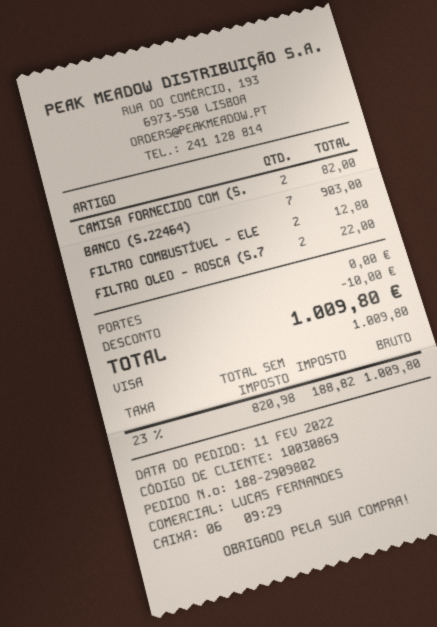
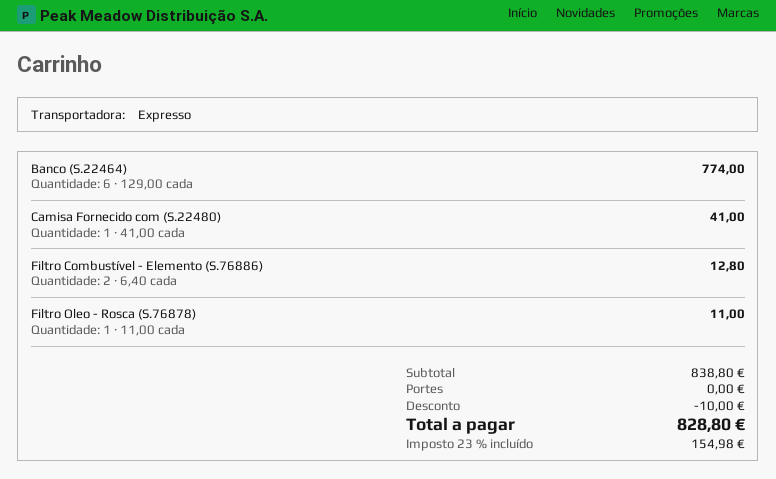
CAMISA FORNECIDO COM (S.: 2 for 82.00 -> 1 for 41.00
BANCO (S.22464): 7 for 903.00 -> 6 for 774.00
FILTRO OLEO - ROSCA (S.7: 2 for 22.00 -> 1 for 11.00
tax: 23% = 188.82 -> 23% = 154.98
total: 1009.80 -> 828.80

